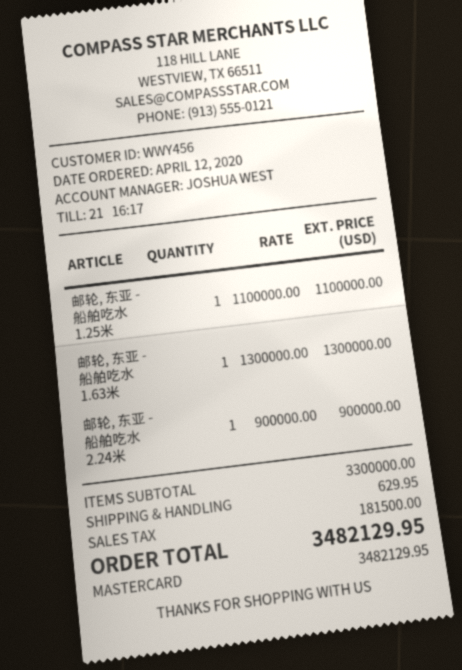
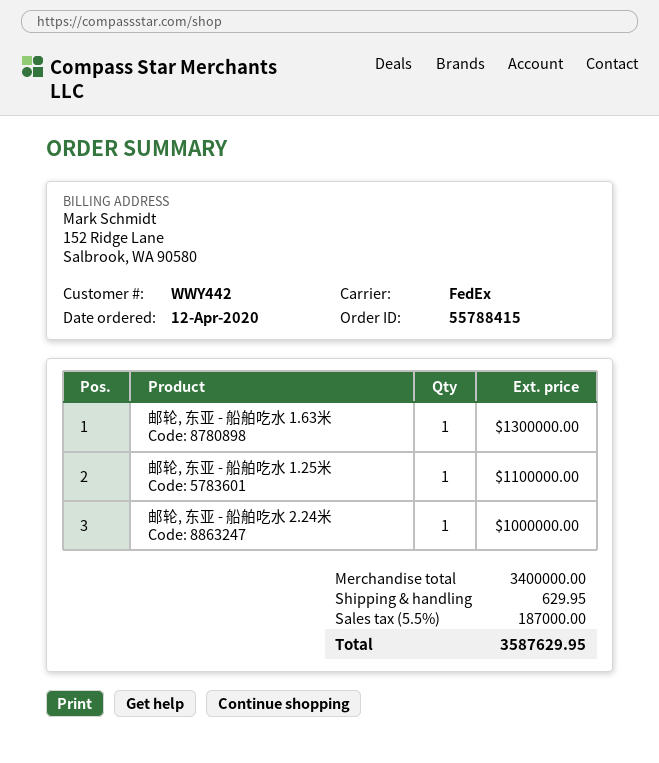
customer number: WWY456 -> WWY442
邮轮, 东亚 - 船舶吃水 2.24米: 1 for 900000.00 -> 1 for 1000000.00
subtotal: 3300000.00 -> 3400000.00
tax: 181500.00 -> 187000.00
total: 3482129.95 -> 3587629.95

